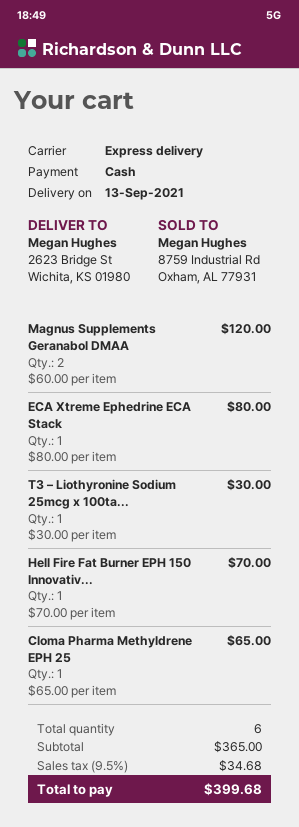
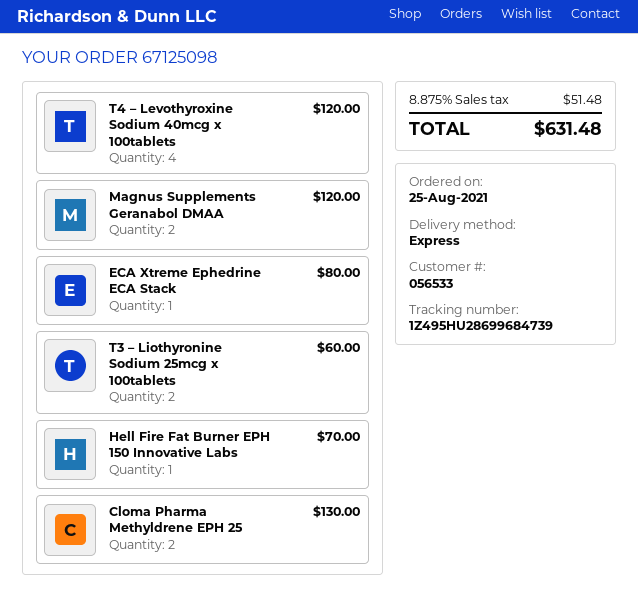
T3 – Liothyronine Sodium 25mcg x 100ta...: 1 for 30.00 -> 2 for 60.00
Cloma Pharma Methyldrene EPH 25: 1 for 65.00 -> 2 for 130.00
T4 – Levothyroxine Sodium 40mcg x 100tablets: none -> 4 for 120.00
tax: 9.5% = 34.68 -> 8.875% = 51.48
total: 399.68 -> 631.48

